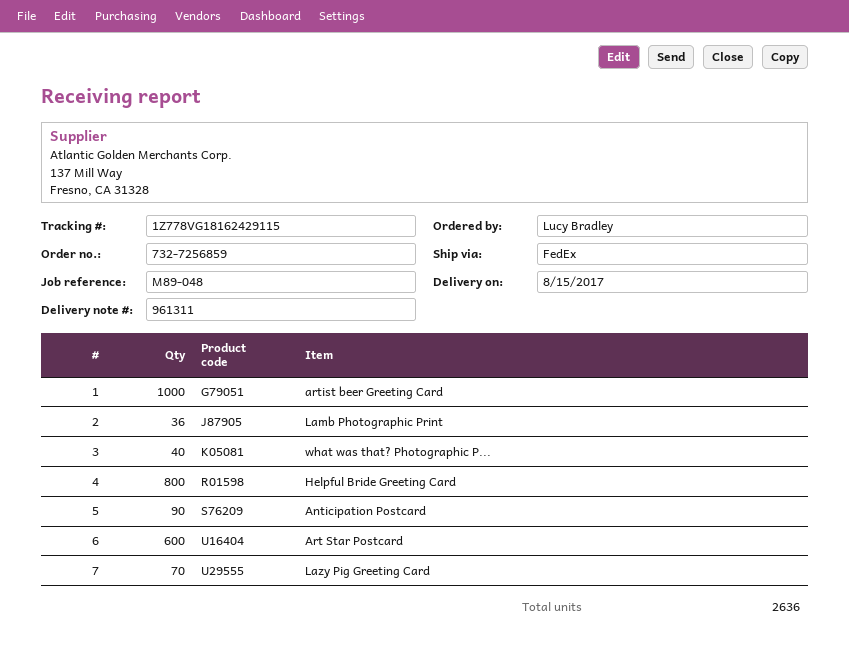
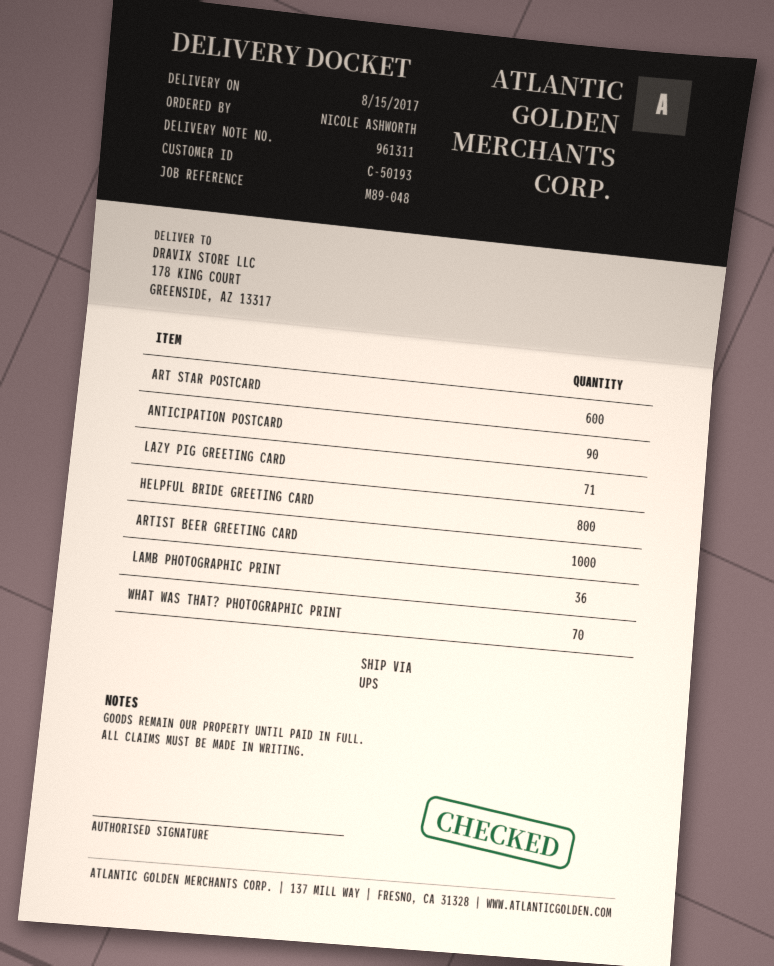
ordered by: Lucy Bradley -> NICOLE ASHWORTH
shipping method: FedEx -> UPS
what was that? Photographic P...: 40 -> 70
Lazy Pig Greeting Card: 70 -> 71

